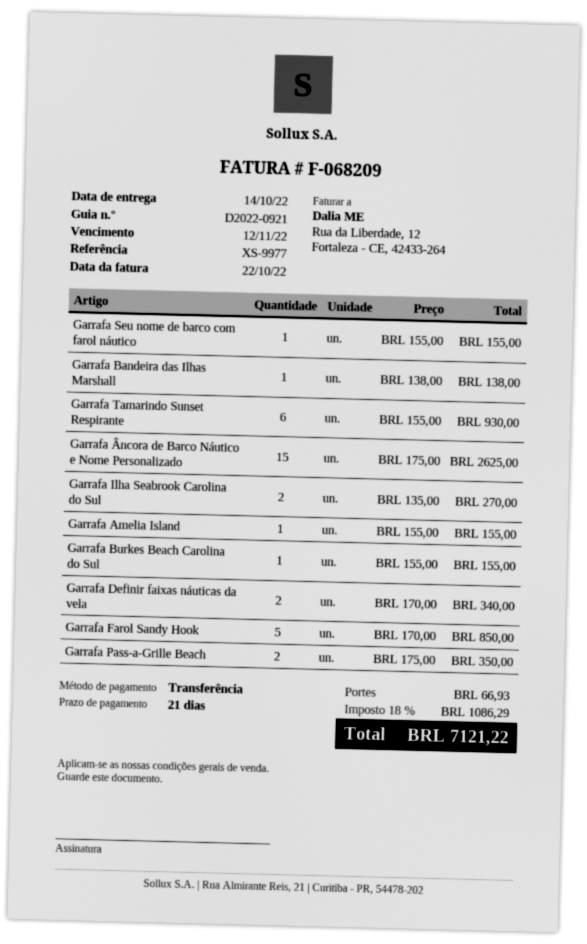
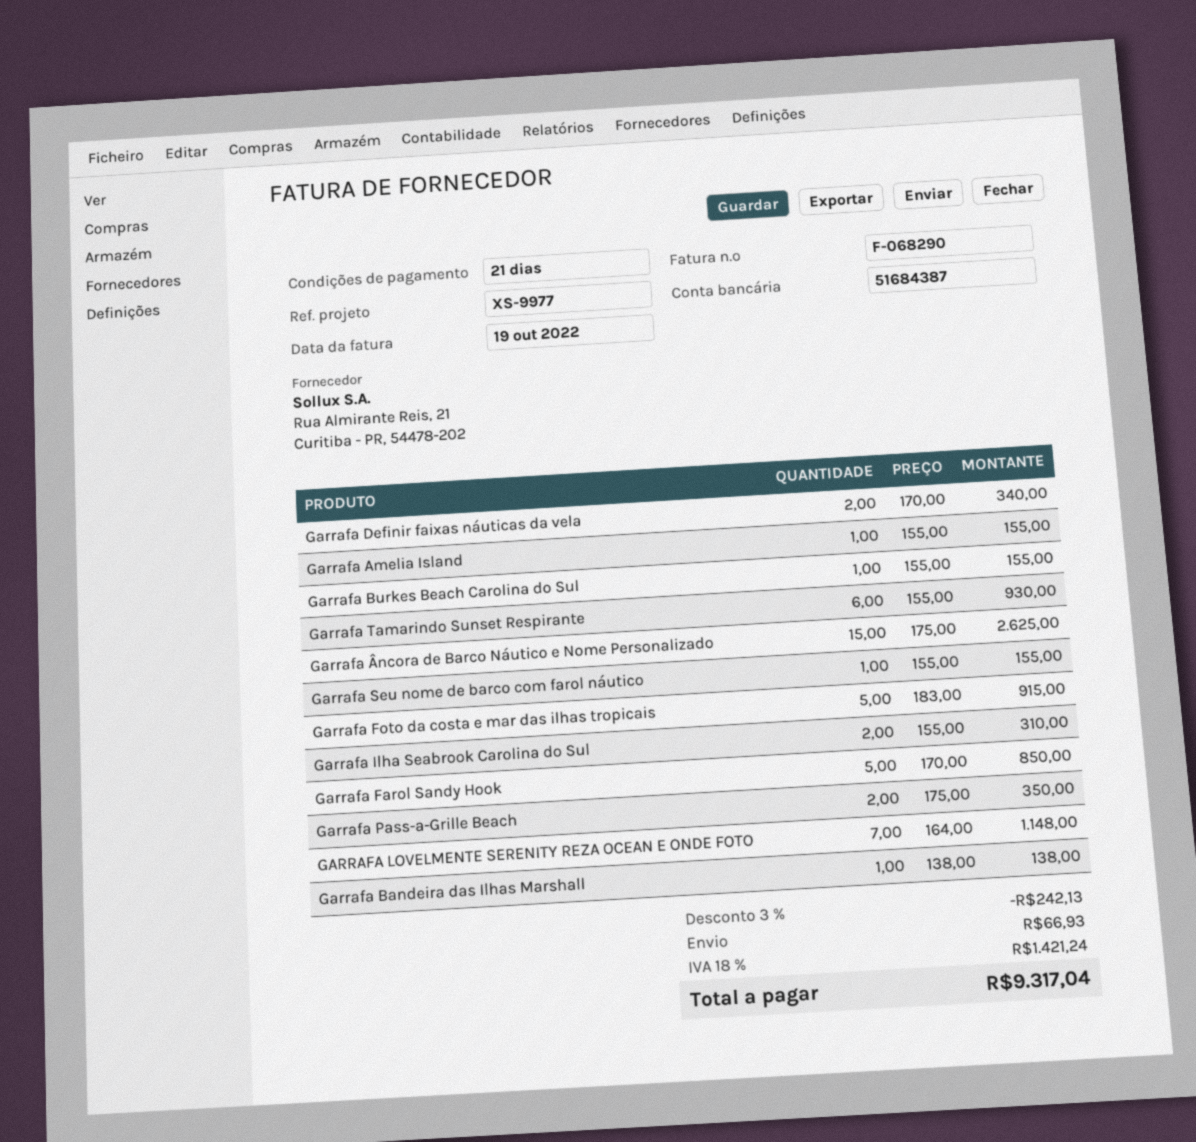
invoice number: F-068209 -> F-068290
invoice date: 2022-10-22 -> 2022-10-19
Garrafa Ilha Seabrook Carolina do Sul: 2 x 135.00 = 270.00 -> 2 x 155.00 = 310.00
Garrafa Foto da costa e mar das ilhas tropicais: none -> 5 x 183.00 = 915.00
GARRAFA LOVELMENTE SERENITY REZA OCEAN E ONDE FOTO: none -> 7 x 164.00 = 1148.00
discount: none -> 3% = 242.13
tax: 18% = 1086.29 -> 18% = 1421.24
total: 7121.22 -> 9317.04

